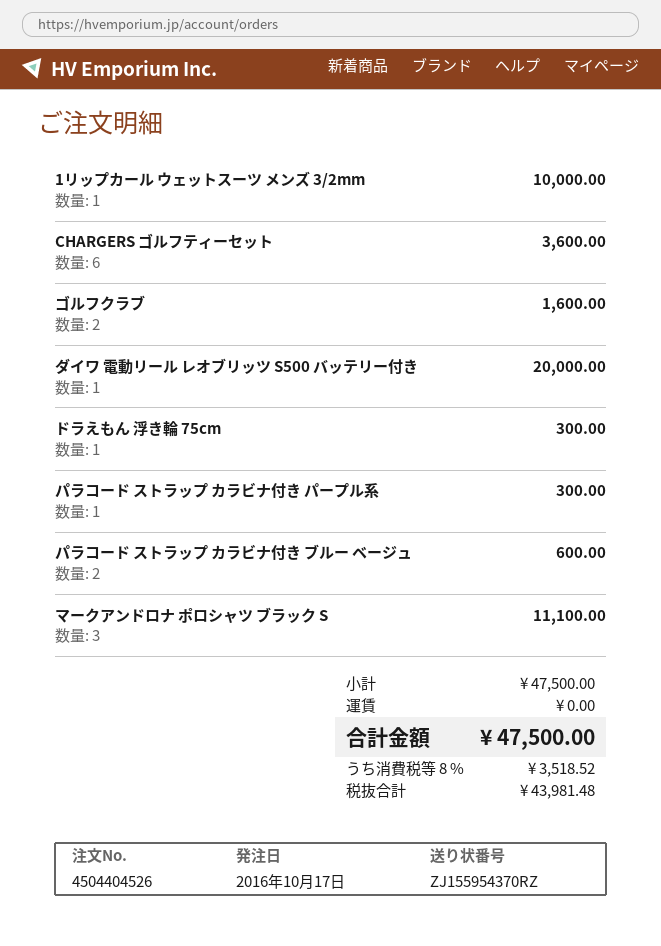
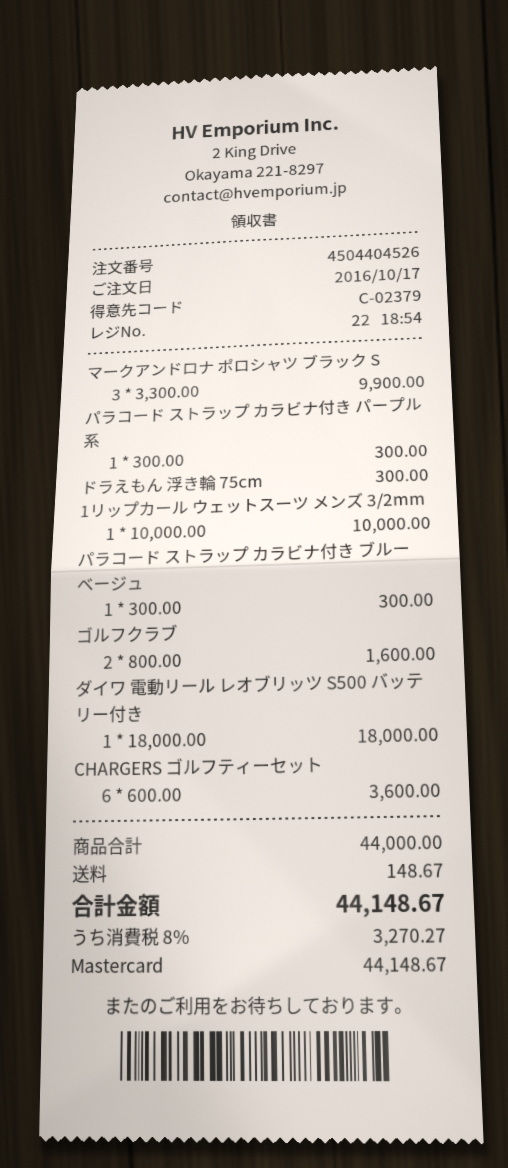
ダイワ 電動リール レオブリッツ S500 バッテリー付き: 1 for 20000.00 -> 1 for 18000.00
パラコード ストラップ カラビナ付き ブルー ベージュ: 2 for 600.00 -> 1 for 300.00
マークアンドロナ ポロシャツ ブラック S: 3 for 11100.00 -> 3 for 9900.00
subtotal: 47500.00 -> 44000.00
shipping: 0.00 -> 148.67
tax: 8% = 3518.52 -> 8% = 3270.27
total: 47500.00 -> 44148.67

